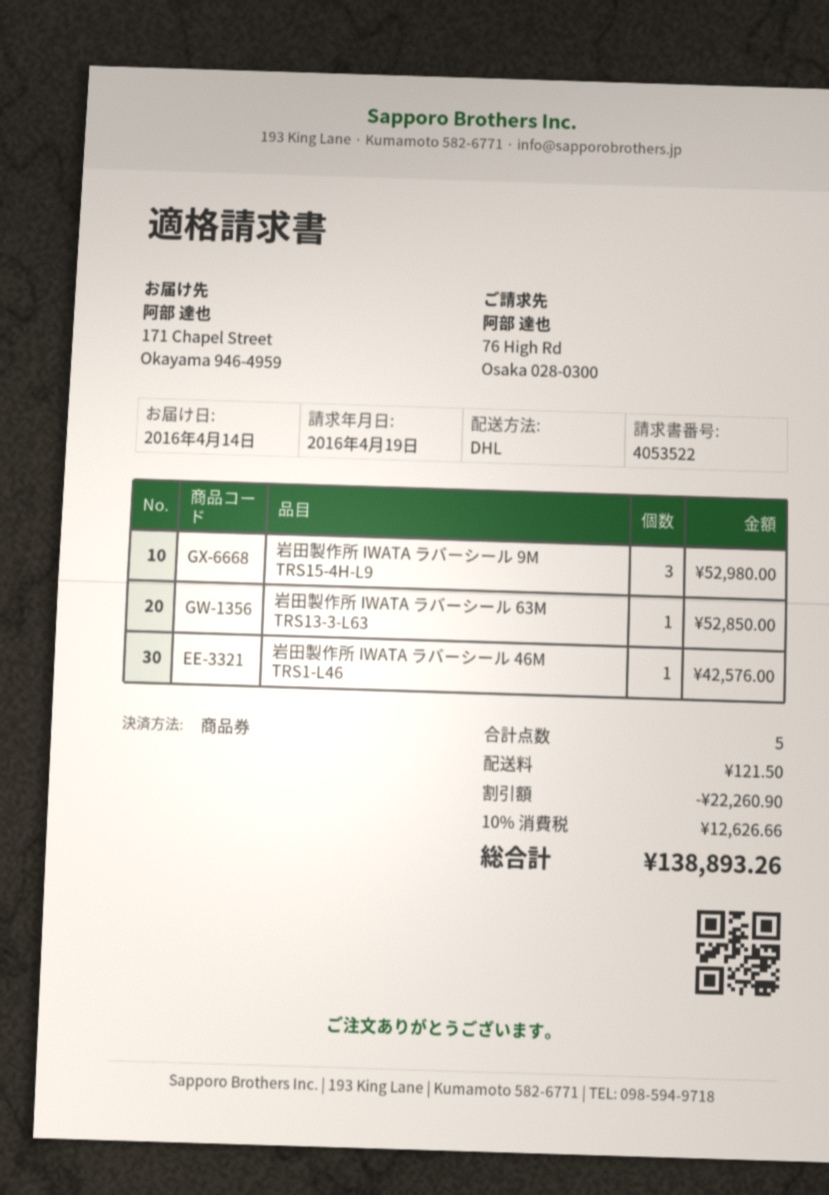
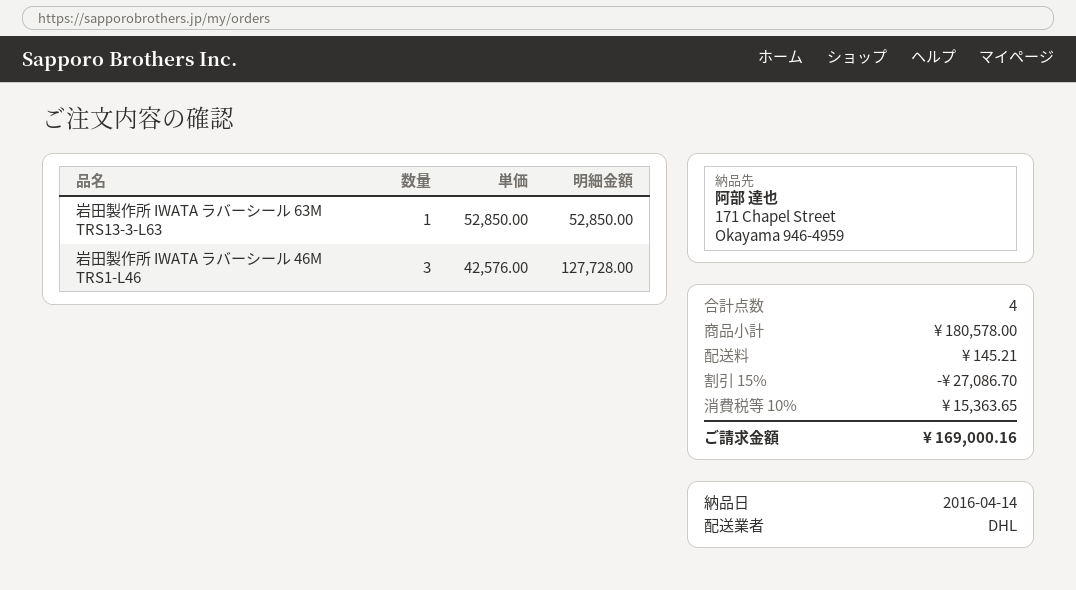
岩田製作所 IWATA ラバーシール 9M TRS15-4H-L9: 3 for 52980.00 -> none
岩田製作所 IWATA ラバーシール 46M TRS1-L46: 1 for 42576.00 -> 3 for 127728.00
total quantity: 5 -> 4
discount: 22260.90 -> 27086.70
shipping: 121.50 -> 145.21
tax: 10% = 12626.66 -> 10% = 15363.65
total: 138893.26 -> 169000.16

